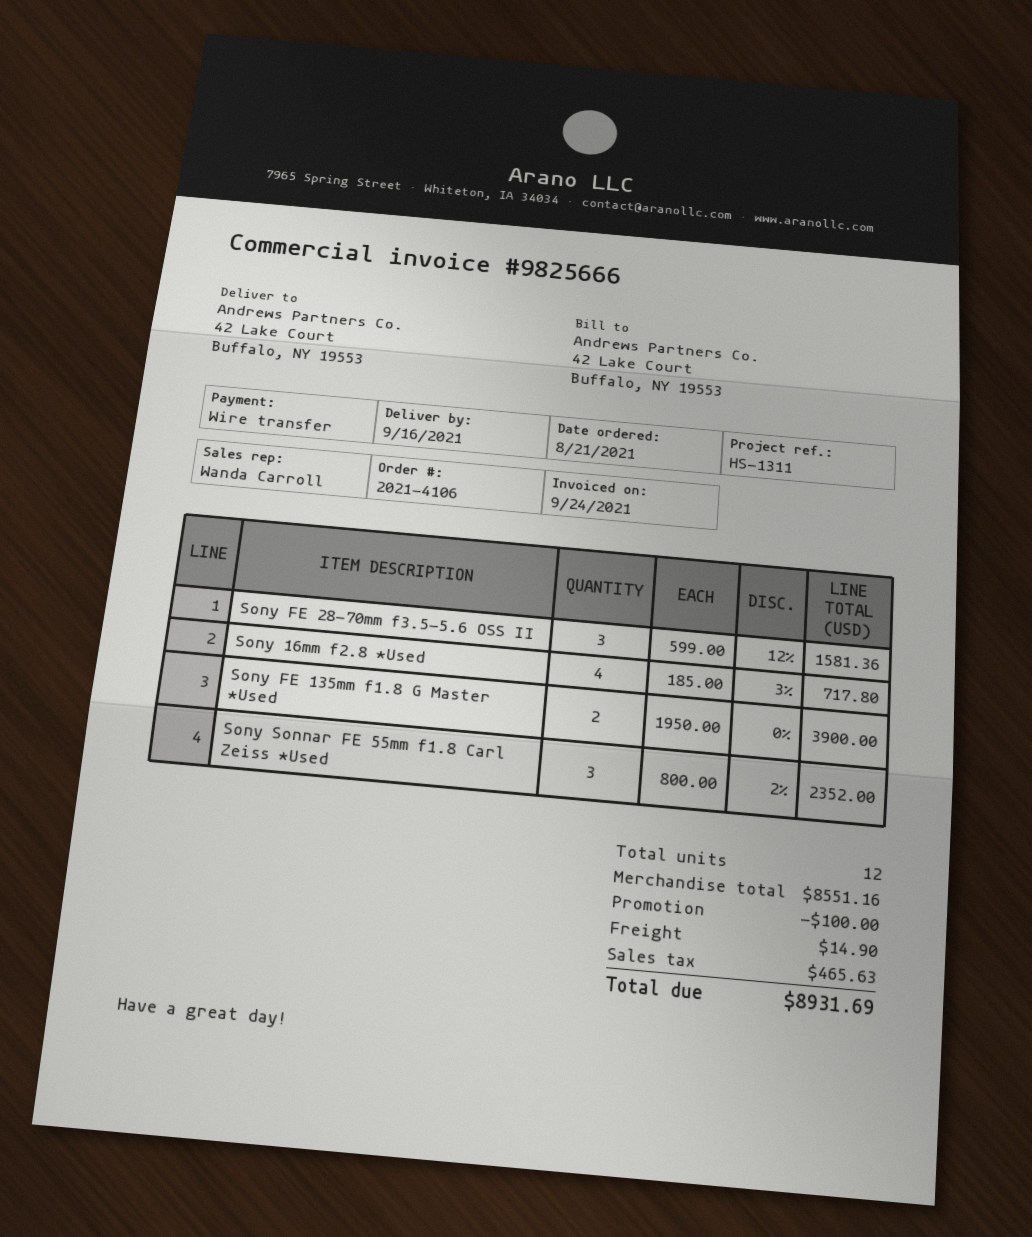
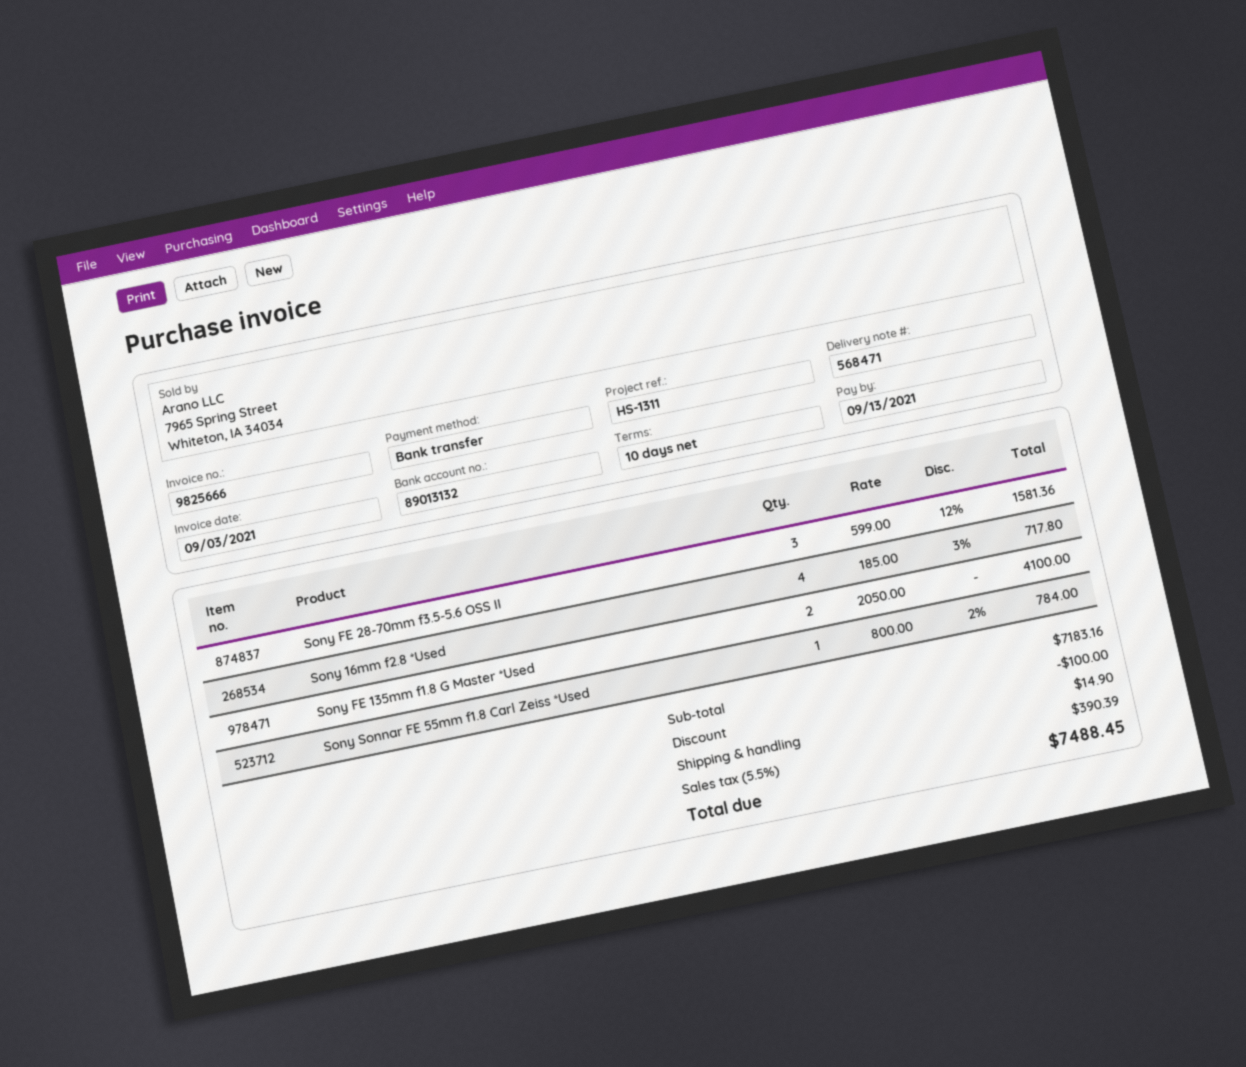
invoice date: 2021-09-24 -> 2021-09-03
Sony FE 135mm f1.8 G Master *Used: 2 x 1950.00 = 3900.00 -> 2 x 2050.00 = 4100.00
Sony Sonnar FE 55mm f1.8 Carl Zeiss *Used: 3 x 800.00 - 2% = 2352.00 -> 1 x 800.00 - 2% = 784.00
subtotal: 8551.16 -> 7183.16
tax: 465.63 -> 390.39
total: 8931.69 -> 7488.45

